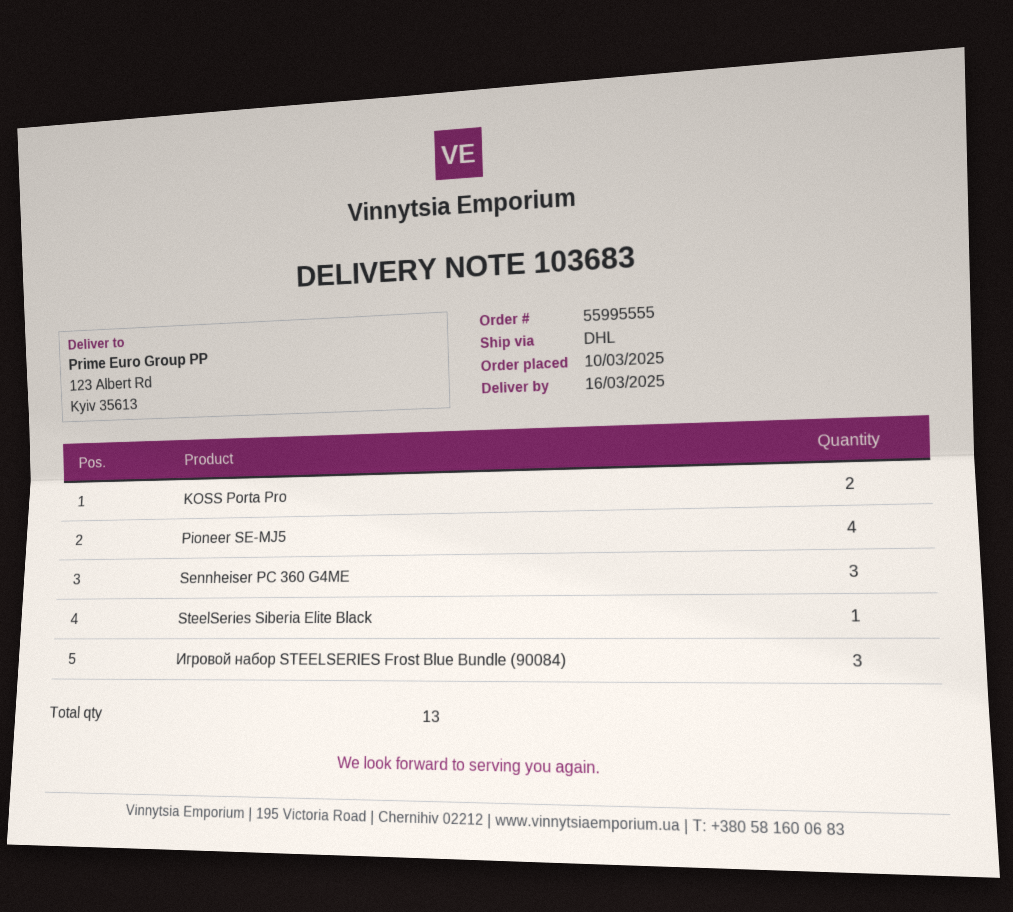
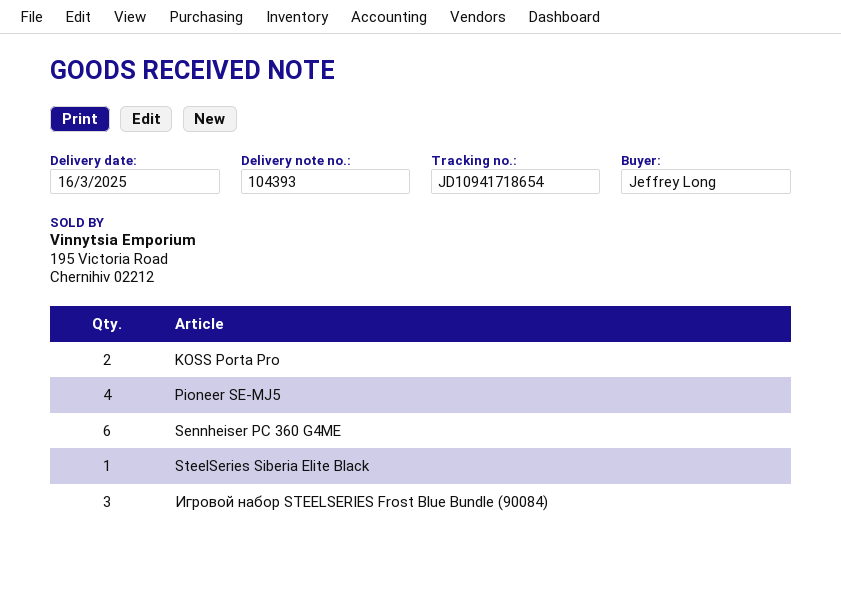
delivery note number: 103683 -> 104393
Sennheiser PC 360 G4ME: 3 -> 6

